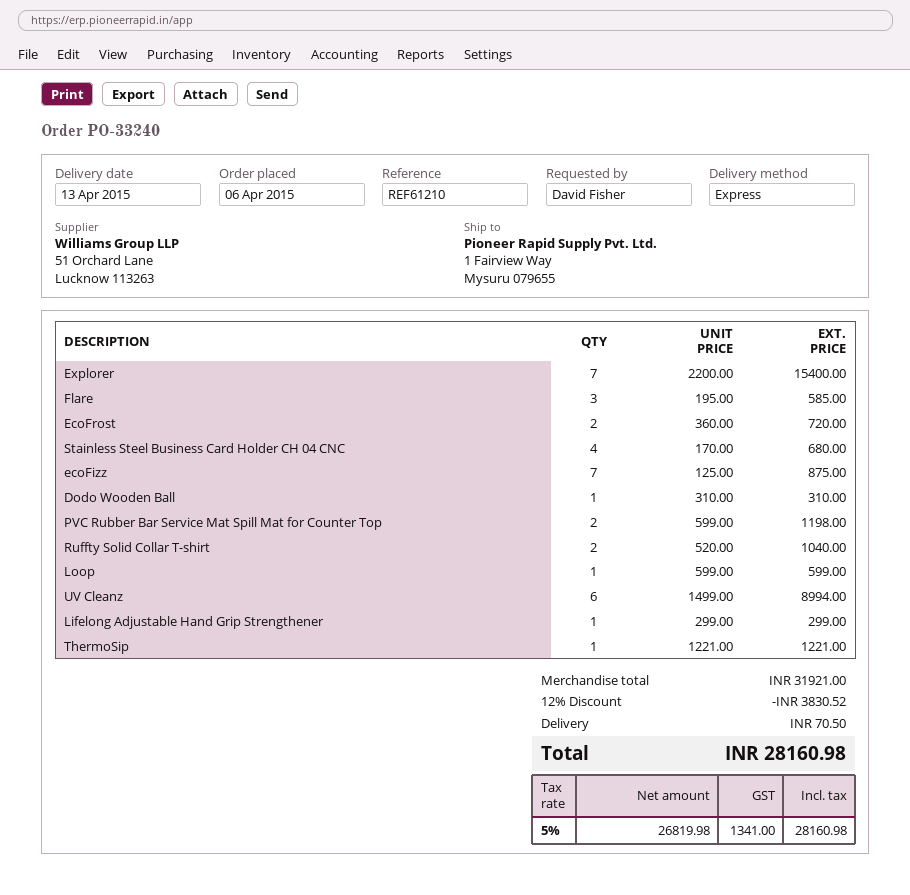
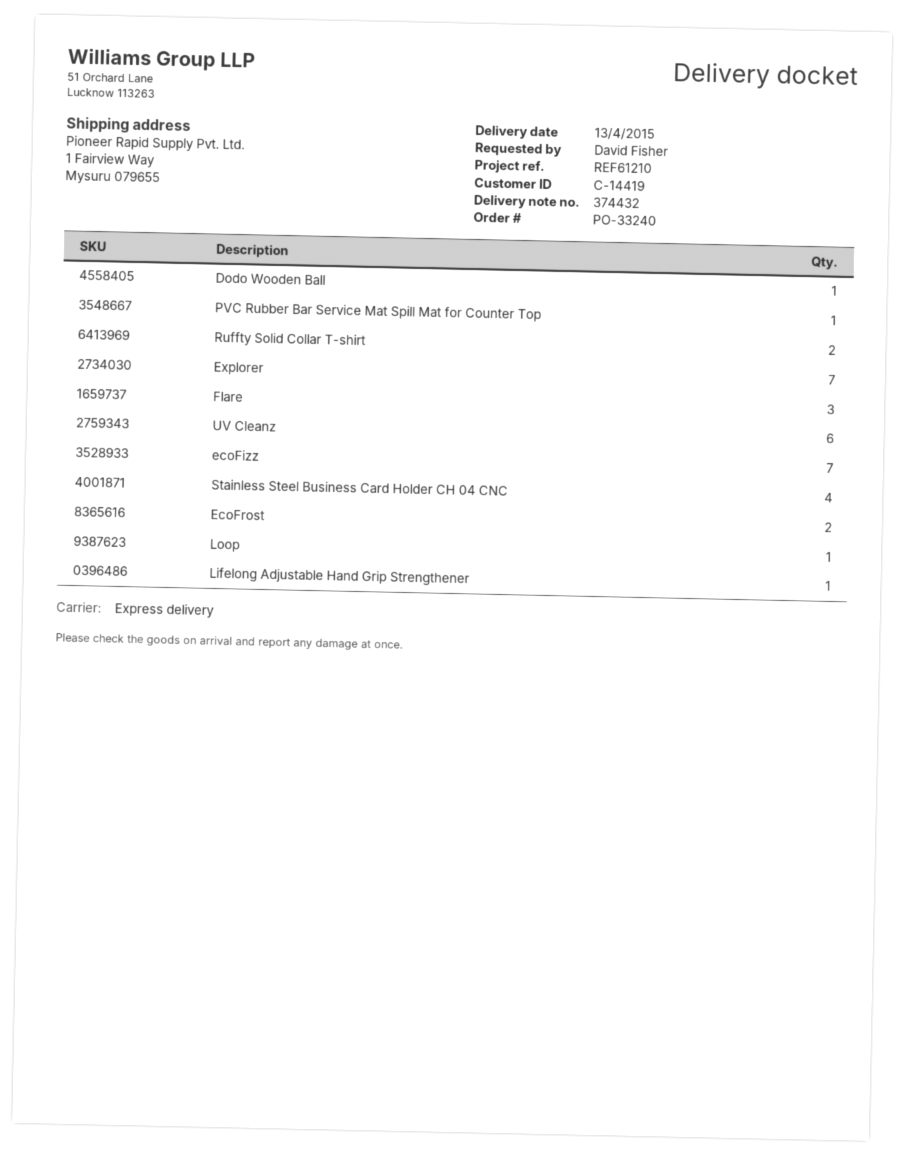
PVC Rubber Bar Service Mat Spill Mat for Counter Top: 2 -> 1
ThermoSip: 1 -> none

